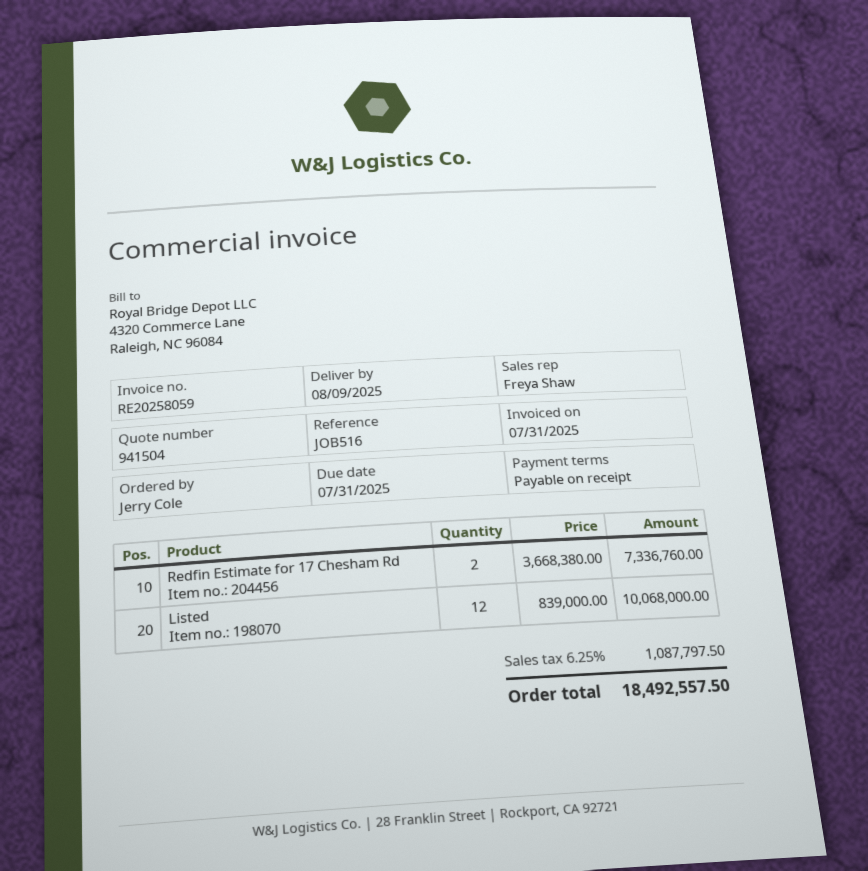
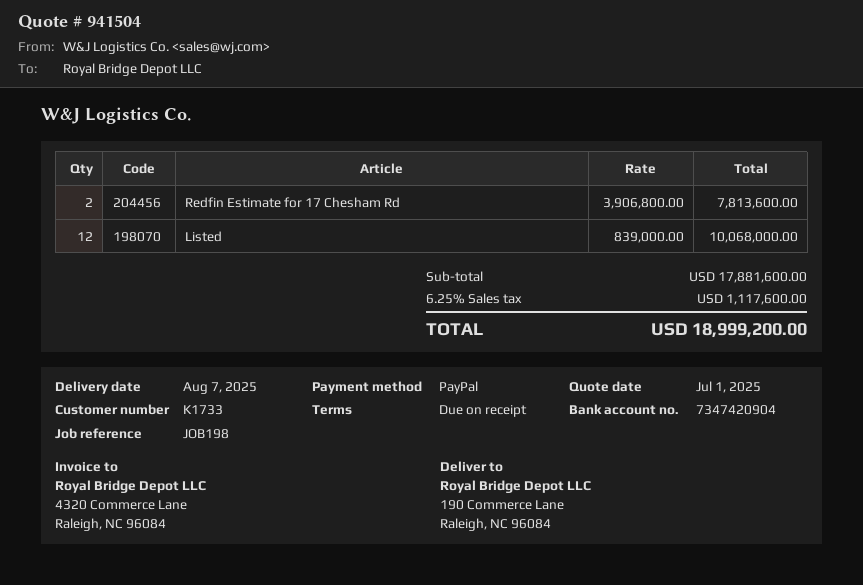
delivery date: 2025-08-09 -> 2025-08-07
reference: JOB516 -> JOB198
Redfin Estimate for 17 Chesham Rd: 2 x 3668380.00 = 7336760.00 -> 2 x 3906800.00 = 7813600.00
tax: 6.25% = 1087797.50 -> 6.25% = 1117600.00
total: 18492557.50 -> 18999200.00

